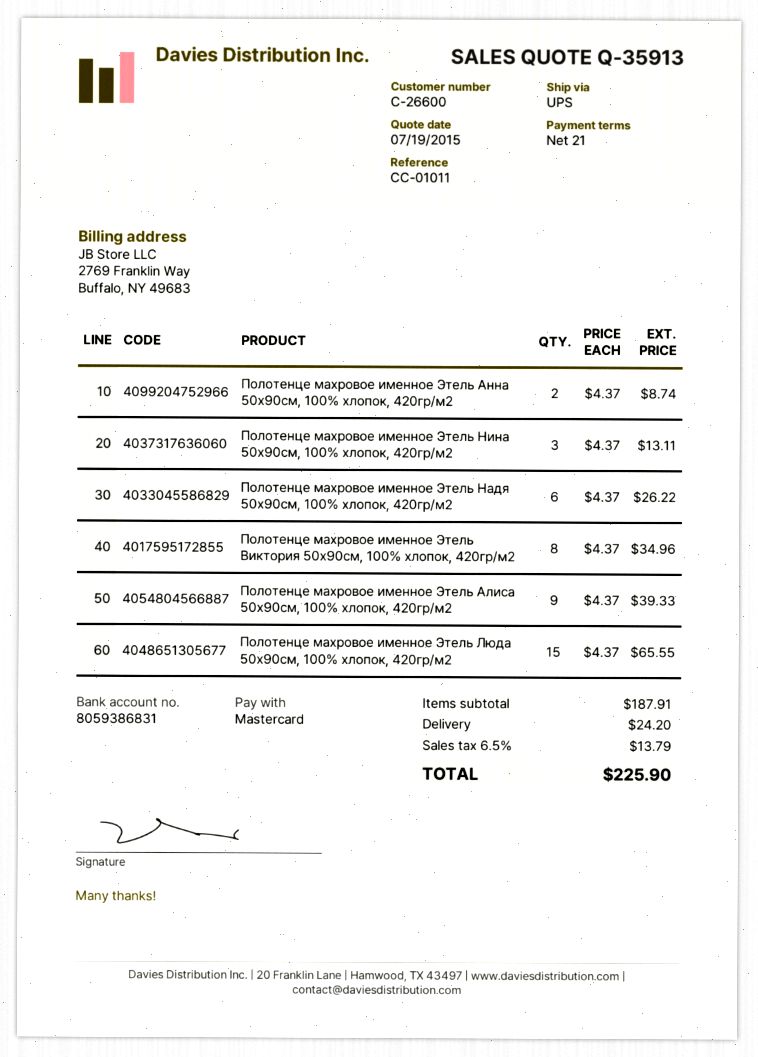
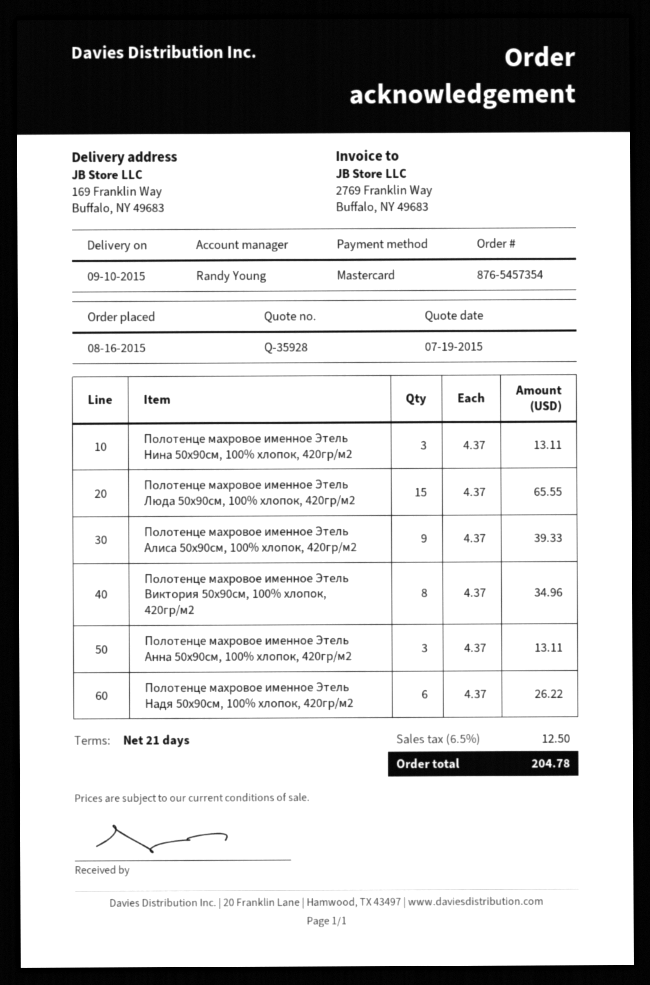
quote number: Q-35913 -> Q-35928
Полотенце махровое именное Этель Анна 50х90см, 100% хлопок, 420гр/м2: 2 x 4.37 = 8.74 -> 3 x 4.37 = 13.11
shipping: 24.20 -> none
tax: 6.5% = 13.79 -> 6.5% = 12.50
total: 225.90 -> 204.78

